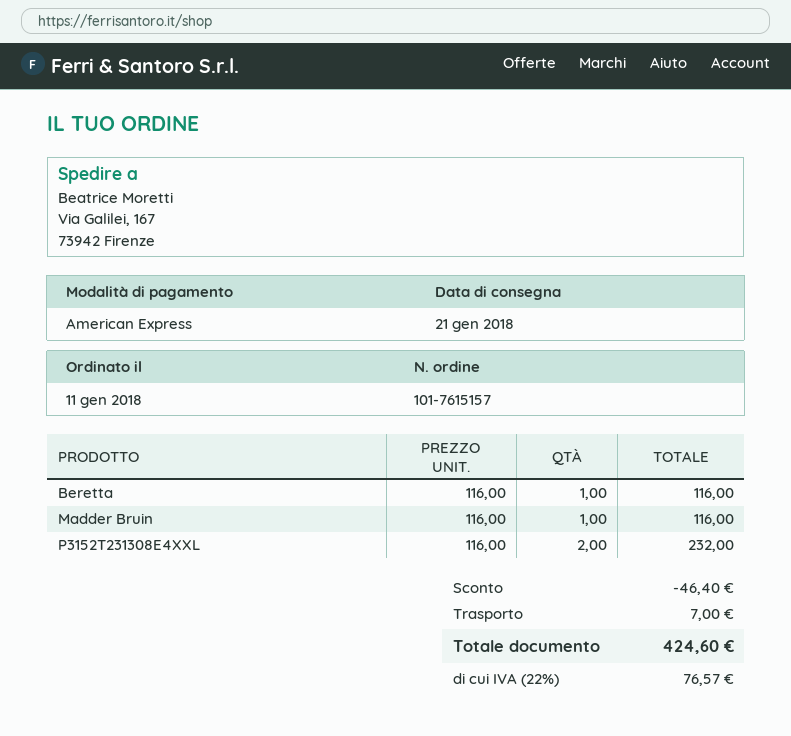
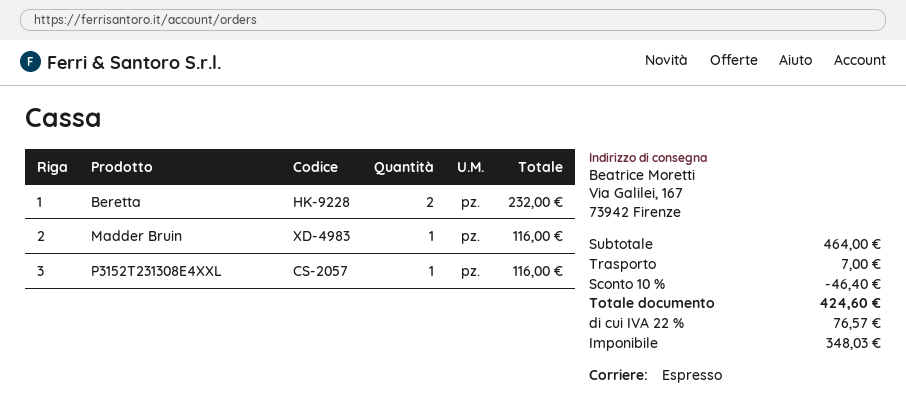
Beretta: 1 for 116.00 -> 2 for 232.00
P3152T231308E4XXL: 2 for 232.00 -> 1 for 116.00

